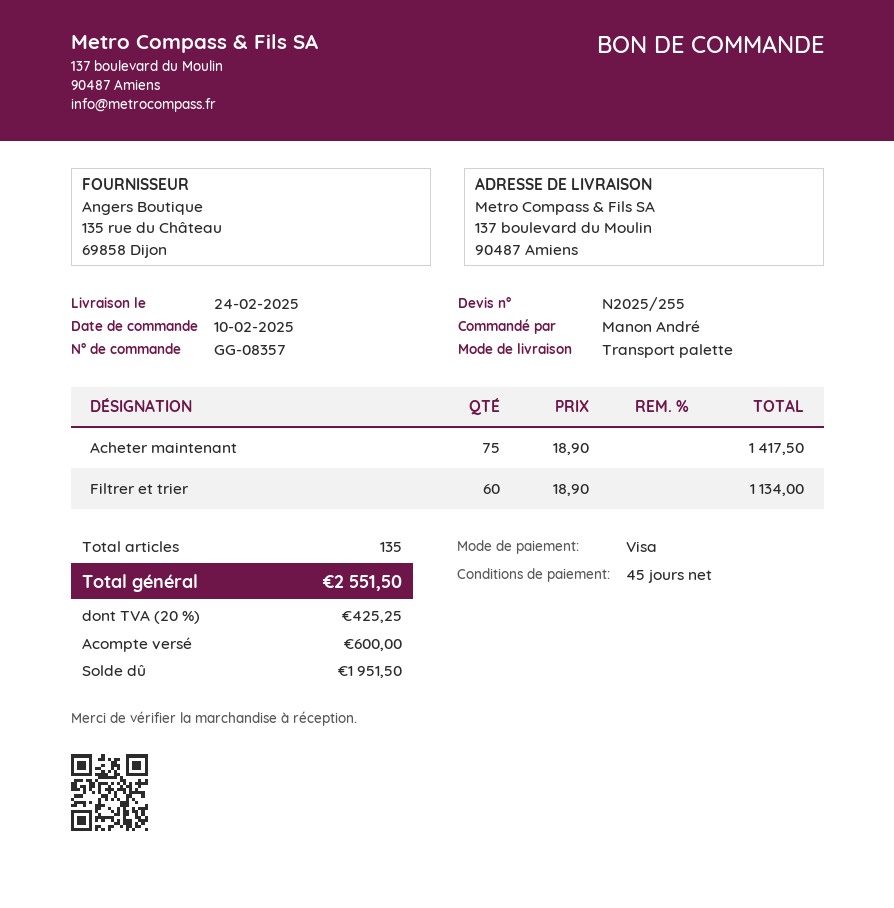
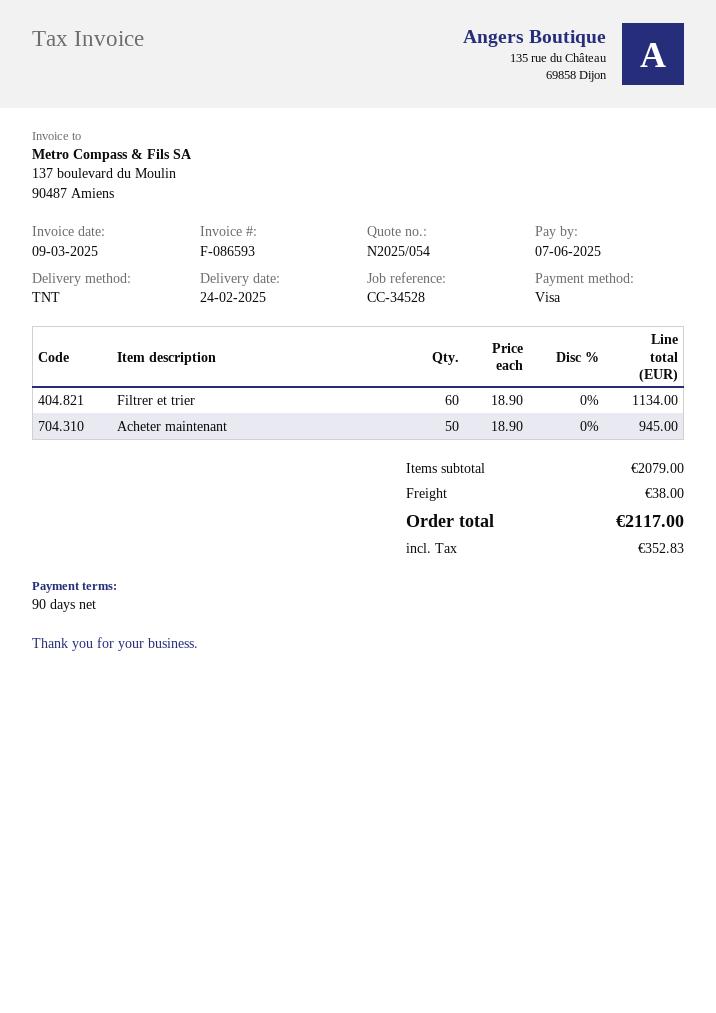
quote number: N2025/255 -> N2025/054
payment terms: 45 days -> 90 days
shipping method: pallet freight -> TNT
Acheter maintenant: 75 x 18.90 = 1417.50 -> 50 x 18.90 = 945.00
shipping: none -> 38.00
tax: 425.25 -> 352.83
total: 2551.50 -> 2117.00

